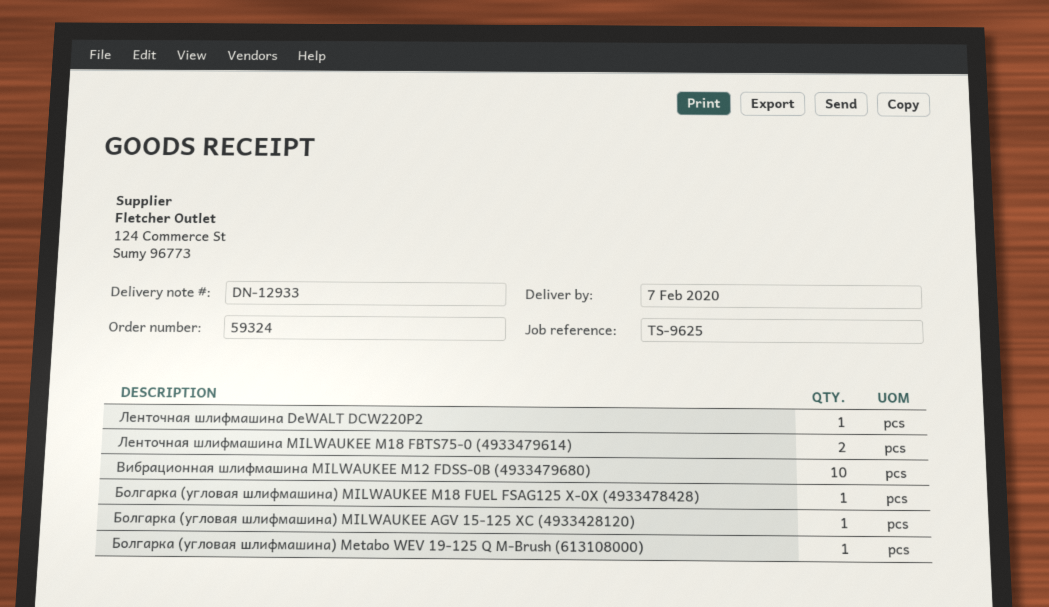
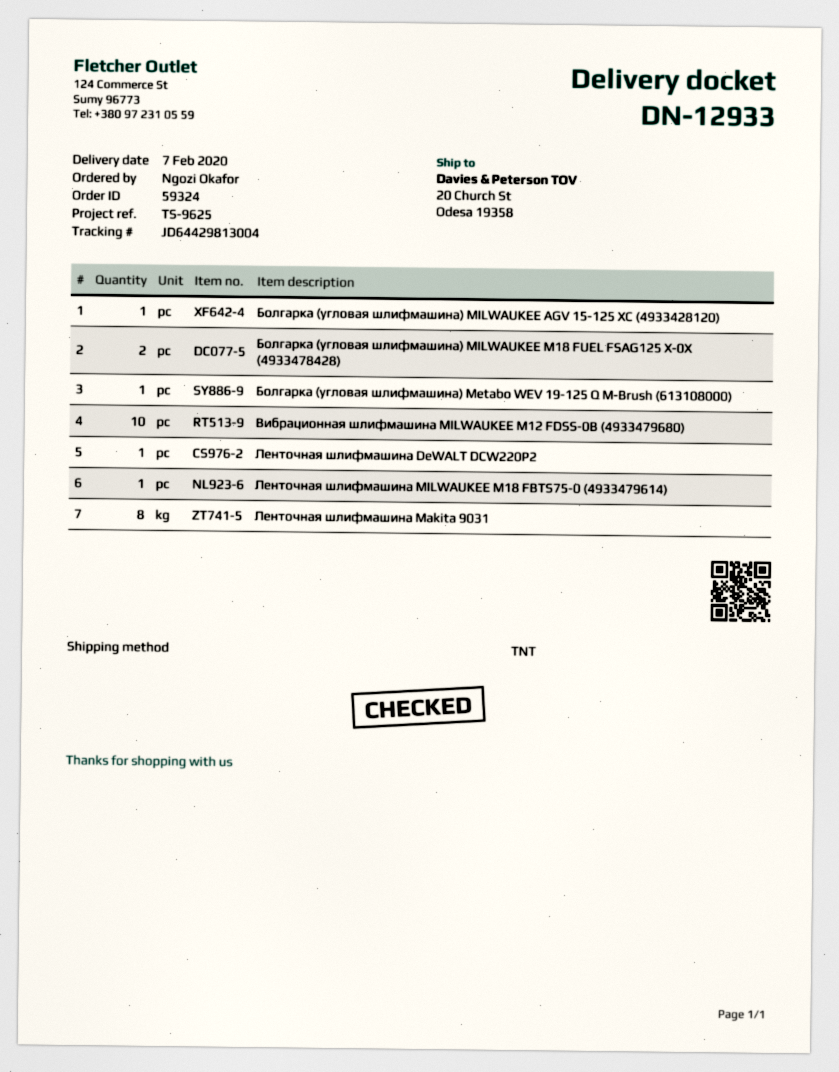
Ленточная шлифмашина MILWAUKEE M18 FBTS75-0 (4933479614): 2 -> 1
Болгарка (угловая шлифмашина) MILWAUKEE M18 FUEL FSAG125 X-0X (4933478428): 1 -> 2
Ленточная шлифмашина Makita 9031: none -> 8

